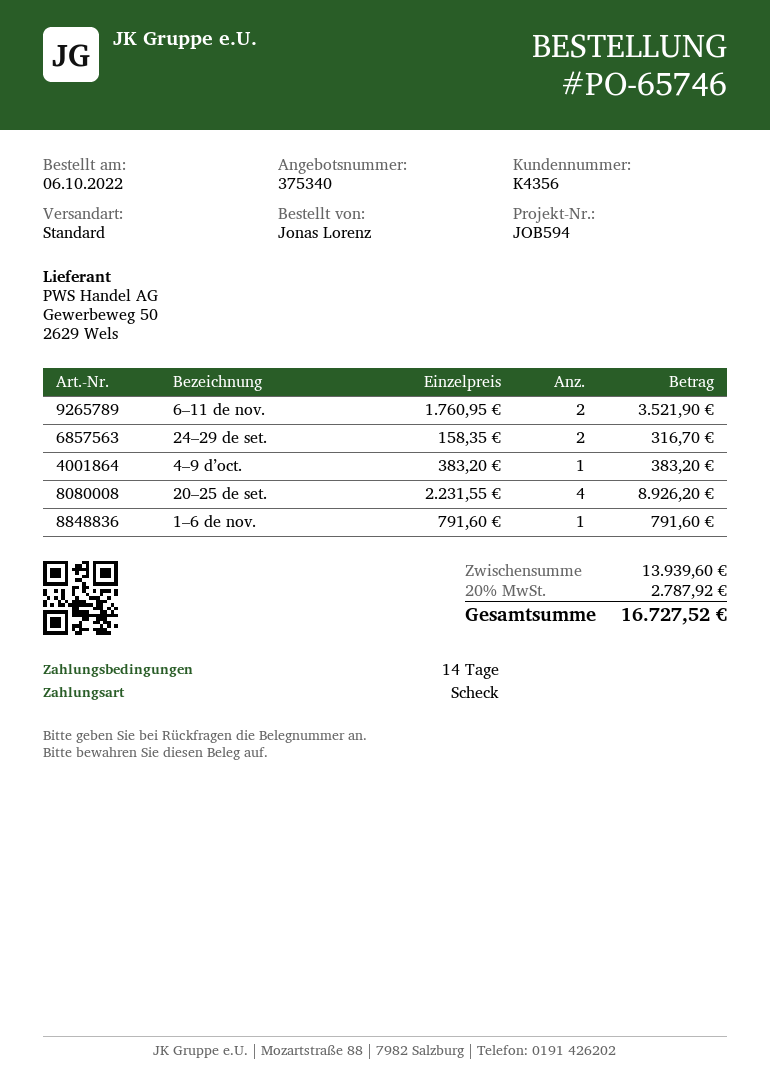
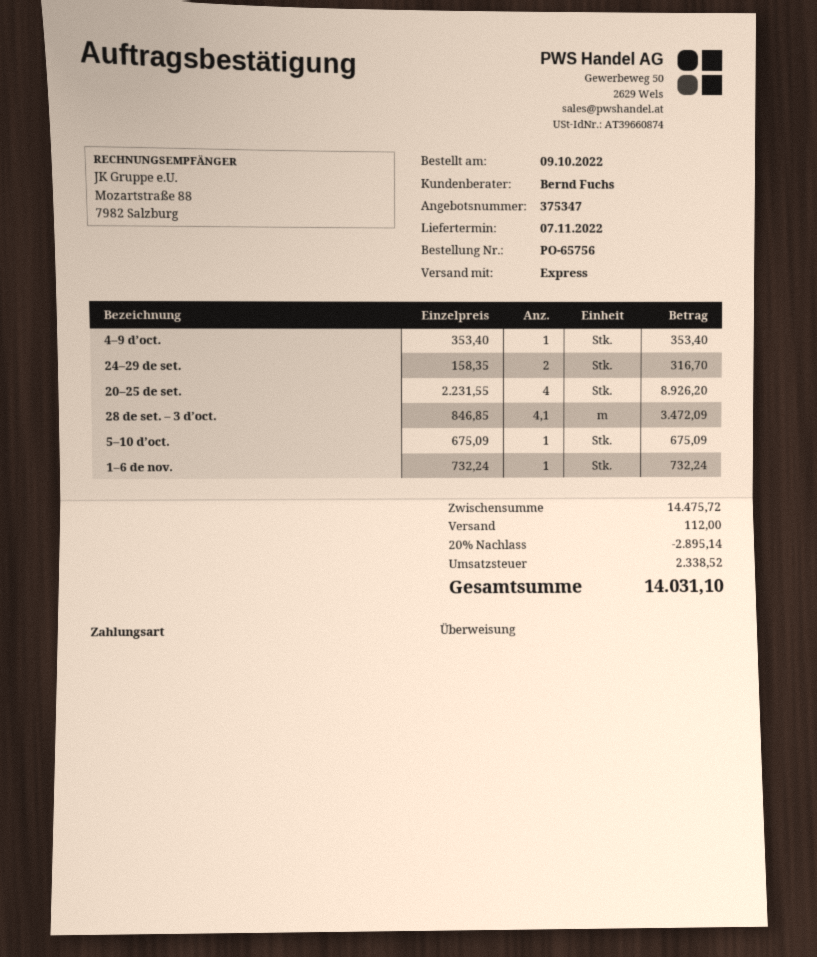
quote number: 375340 -> 375347
order number: PO-65746 -> PO-65756
order date: 2022-10-06 -> 2022-10-09
payment method: cheque -> bank transfer
shipping method: standard -> express
6–11 de nov.: 2 x 1760.95 = 3521.90 -> none
4–9 d’oct.: 1 x 383.20 = 383.20 -> 1 x 353.40 = 353.40
1–6 de nov.: 1 x 791.60 = 791.60 -> 1 x 732.24 = 732.24
28 de set. – 3 d’oct.: none -> 4.1 x 846.85 = 3472.09
5–10 d’oct.: none -> 1 x 675.09 = 675.09
subtotal: 13939.60 -> 14475.72
discount: none -> 20% = 2895.14
shipping: none -> 112.00
tax: 2787.92 -> 2338.52
total: 16727.52 -> 14031.10

